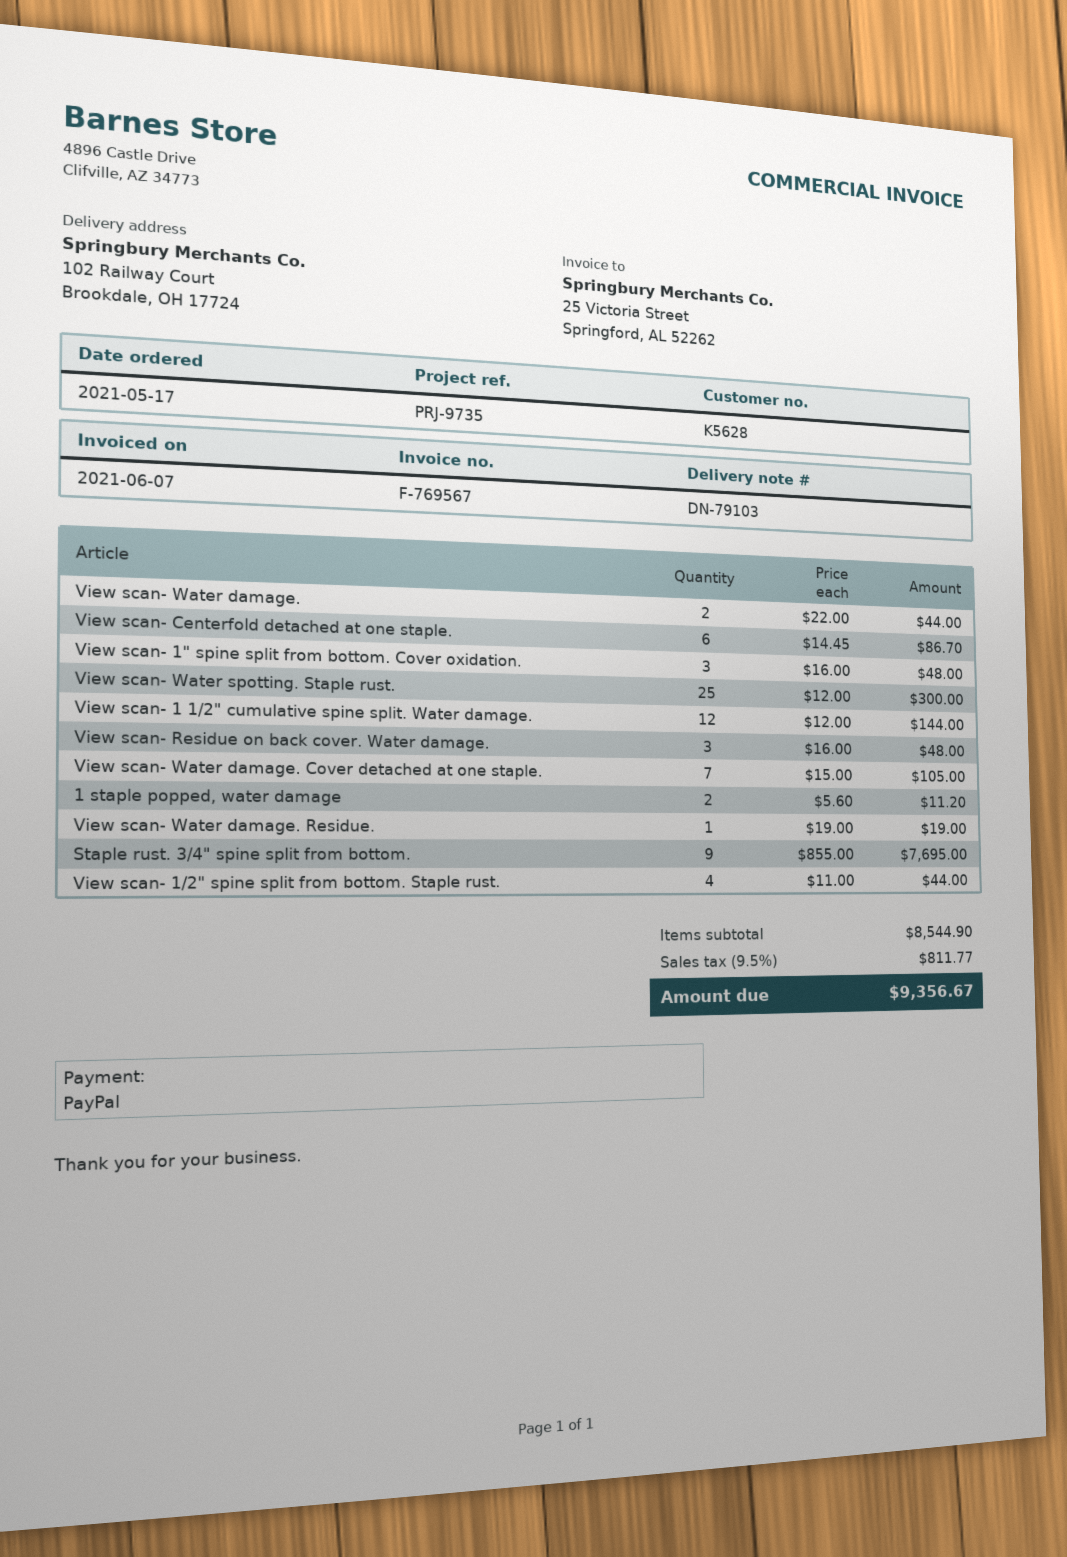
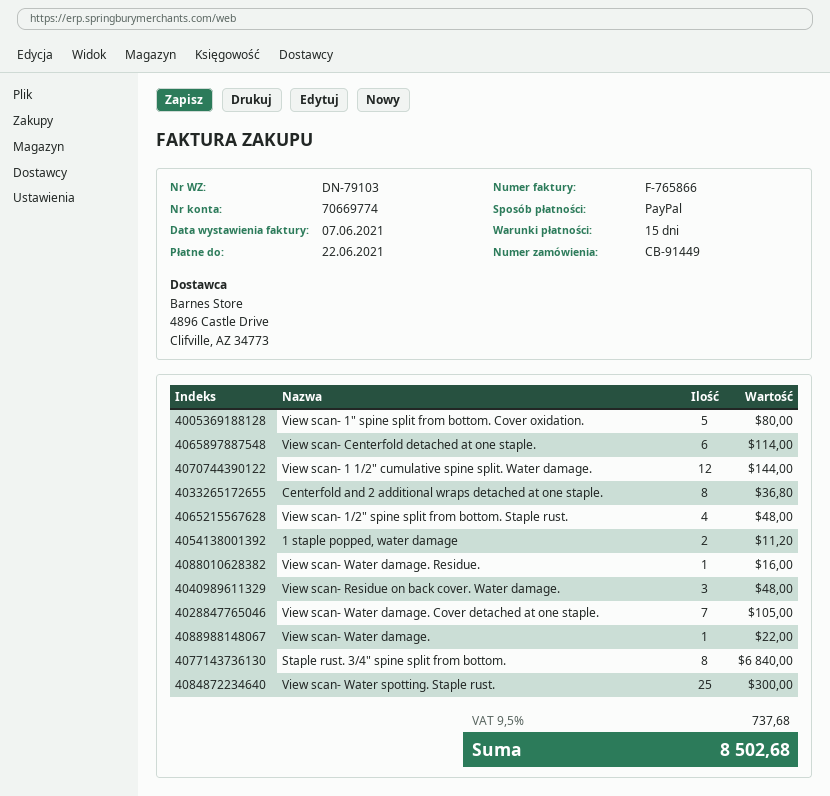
invoice number: F-769567 -> F-765866
View scan- Water damage.: 2 for 44.00 -> 1 for 22.00
View scan- Centerfold detached at one staple.: 6 for 86.70 -> 6 for 114.00
View scan- 1" spine split from bottom. Cover oxidation.: 3 for 48.00 -> 5 for 80.00
View scan- Water damage. Residue.: 1 for 19.00 -> 1 for 16.00
Staple rust. 3/4" spine split from bottom.: 9 for 7695.00 -> 8 for 6840.00
View scan- 1/2" spine split from bottom. Staple rust.: 4 for 44.00 -> 4 for 48.00
Centerfold and 2 additional wraps detached at one staple.: none -> 8 for 36.80
tax: 9.5% = 811.77 -> 9.5% = 737.68
total: 9356.67 -> 8502.68

